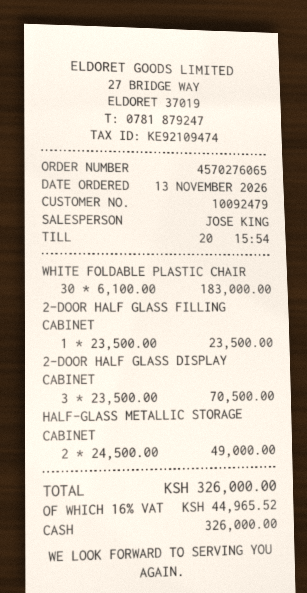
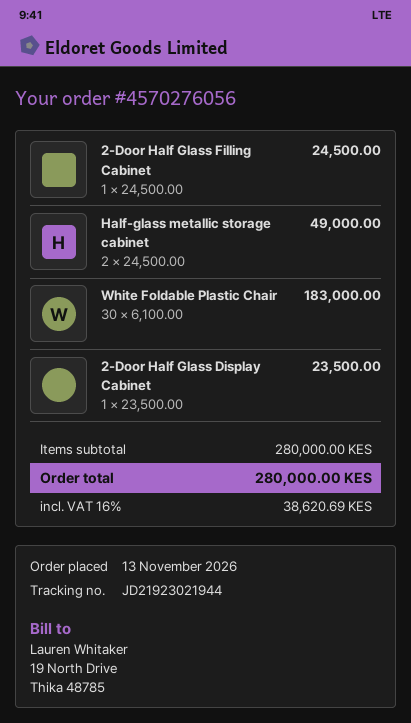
order number: 4570276065 -> 4570276056
2-DOOR HALF GLASS FILLING CABINET: 1 x 23500.00 = 23500.00 -> 1 x 24500.00 = 24500.00
2-DOOR HALF GLASS DISPLAY CABINET: 3 x 23500.00 = 70500.00 -> 1 x 23500.00 = 23500.00
tax: 16% = 44965.52 -> 16% = 38620.69
total: 326000.00 -> 280000.00

